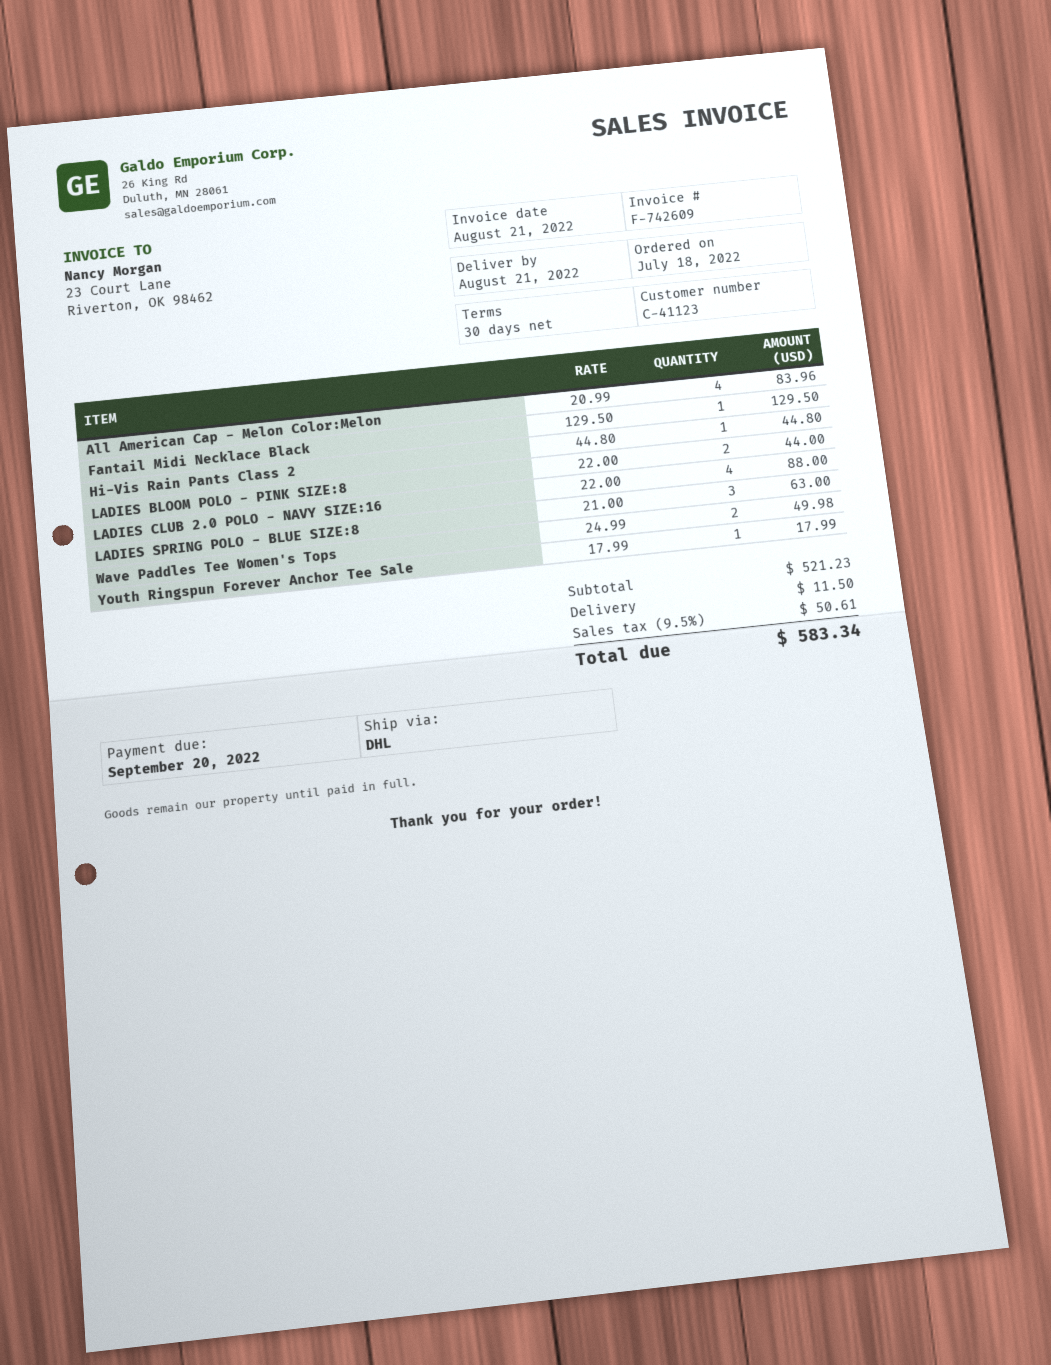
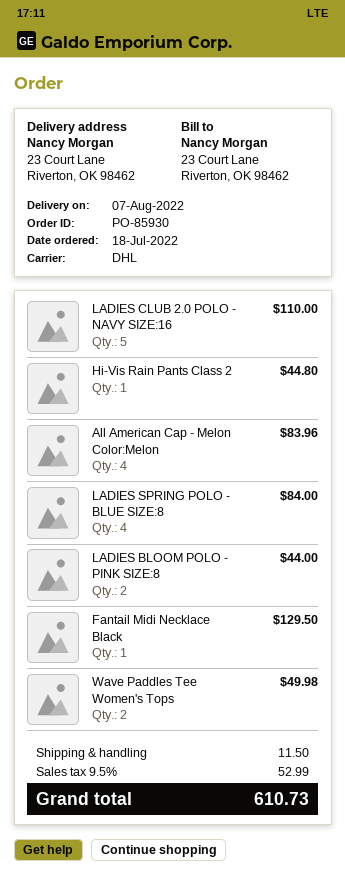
delivery date: 2022-08-21 -> 2022-08-07
LADIES CLUB 2.0 POLO - NAVY SIZE:16: 4 for 88.00 -> 5 for 110.00
LADIES SPRING POLO - BLUE SIZE:8: 3 for 63.00 -> 4 for 84.00
Youth Ringspun Forever Anchor Tee Sale: 1 for 17.99 -> none
tax: 9.5% = 50.61 -> 9.5% = 52.99
total: 583.34 -> 610.73

